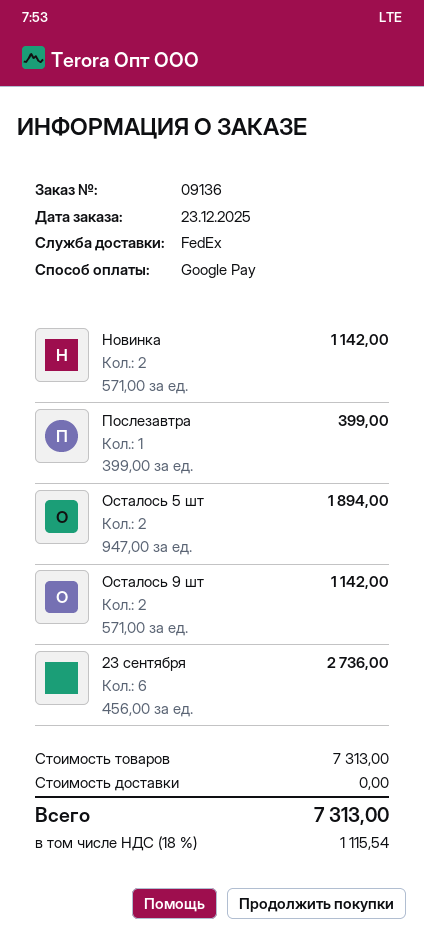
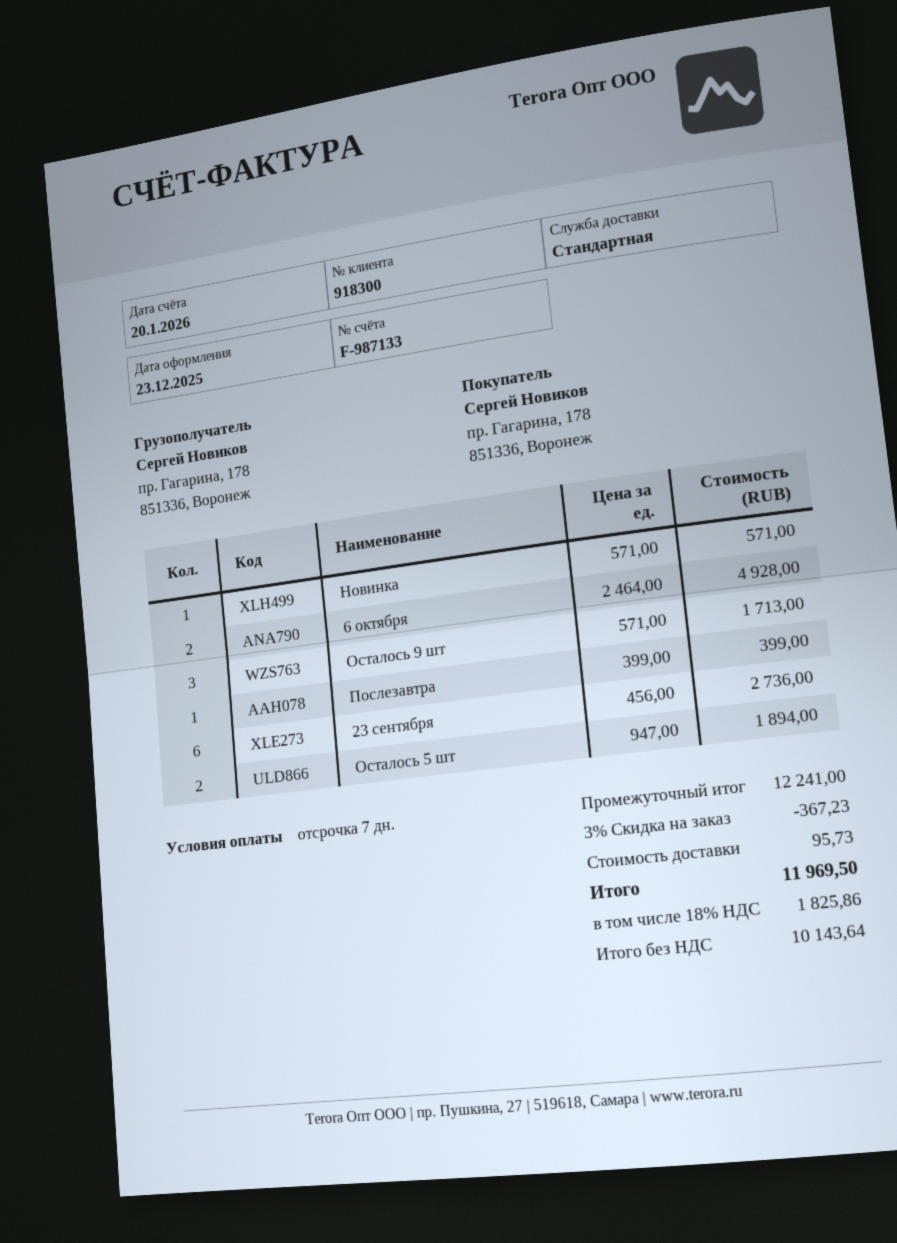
shipping method: FedEx -> standard
Новинка: 2 x 571.00 = 1142.00 -> 1 x 571.00 = 571.00
Осталось 9 шт: 2 x 571.00 = 1142.00 -> 3 x 571.00 = 1713.00
6 октября: none -> 2 x 2464.00 = 4928.00
subtotal: 7313.00 -> 12241.00
discount: none -> 3% = 367.23
shipping: 0.00 -> 95.73
tax: 18% = 1115.54 -> 18% = 1825.86
total: 7313.00 -> 11969.50

